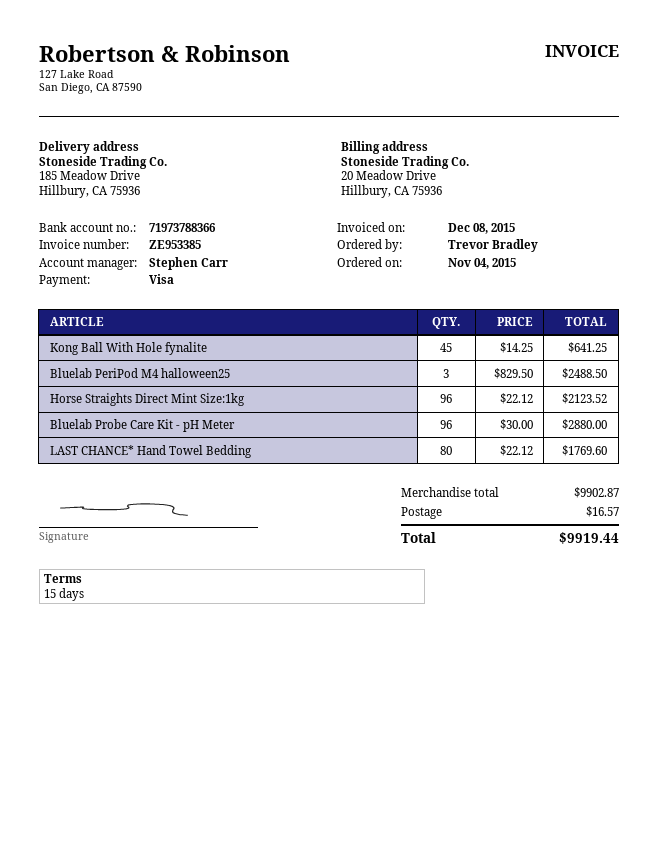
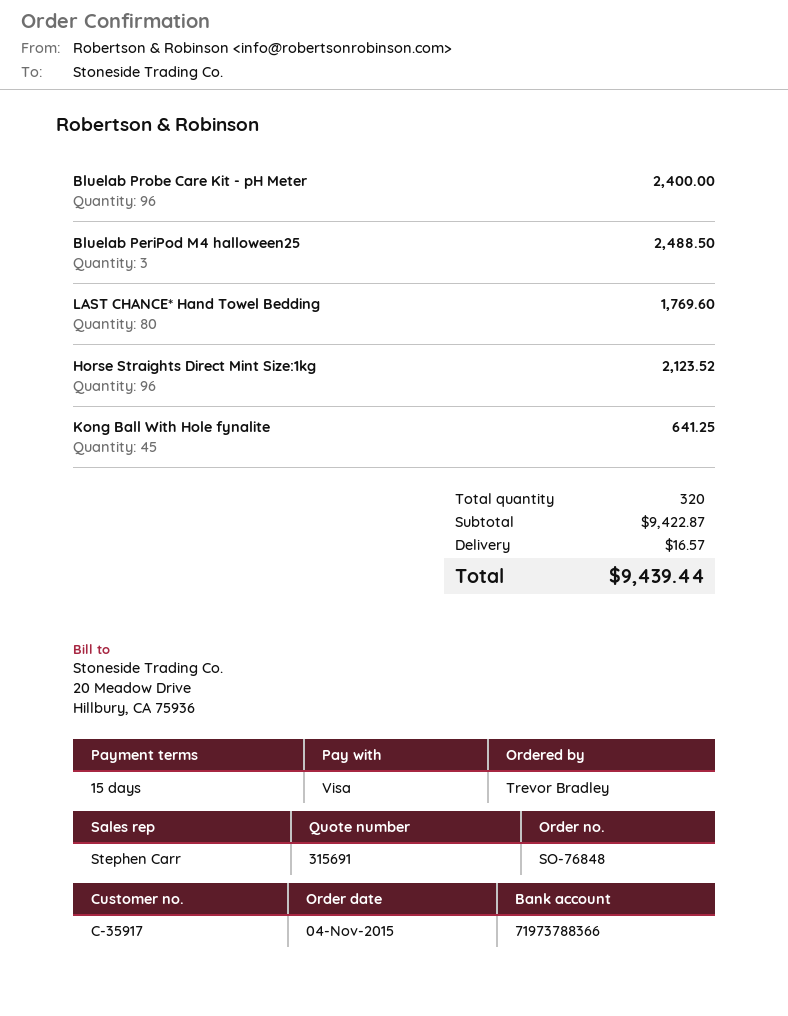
Bluelab Probe Care Kit - pH Meter: 96 for 2880.00 -> 96 for 2400.00
subtotal: 9902.87 -> 9422.87
total: 9919.44 -> 9439.44

